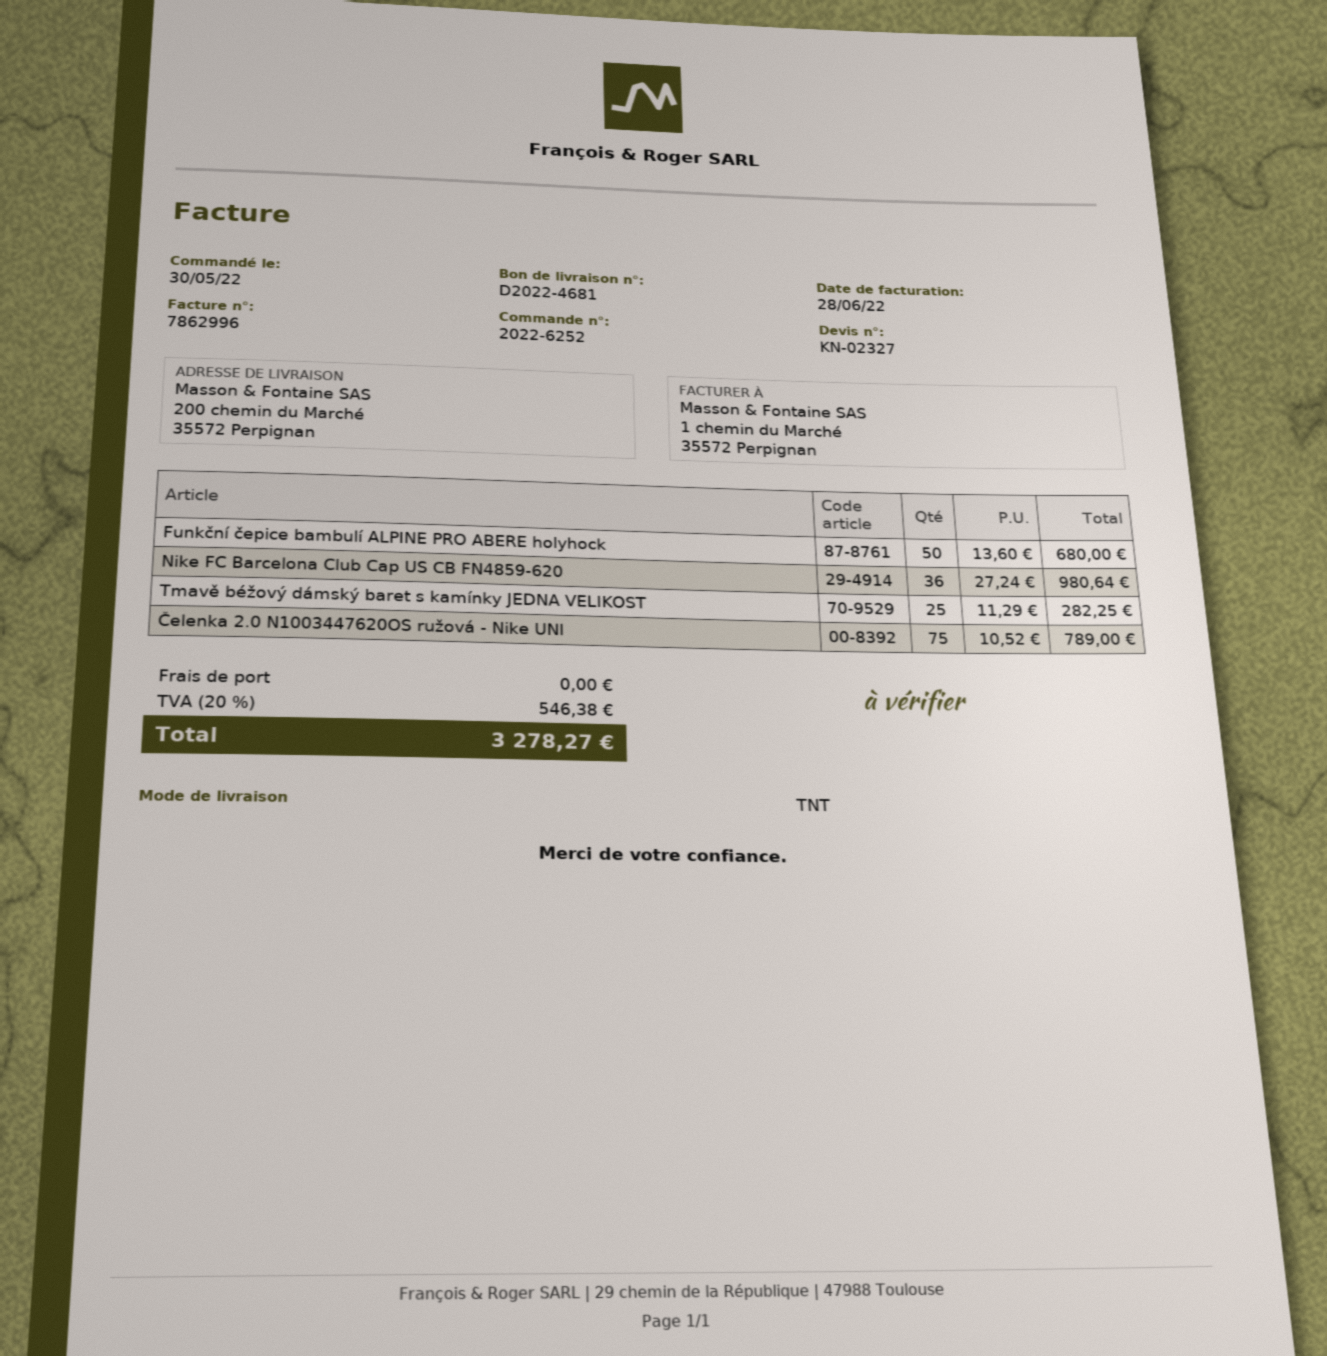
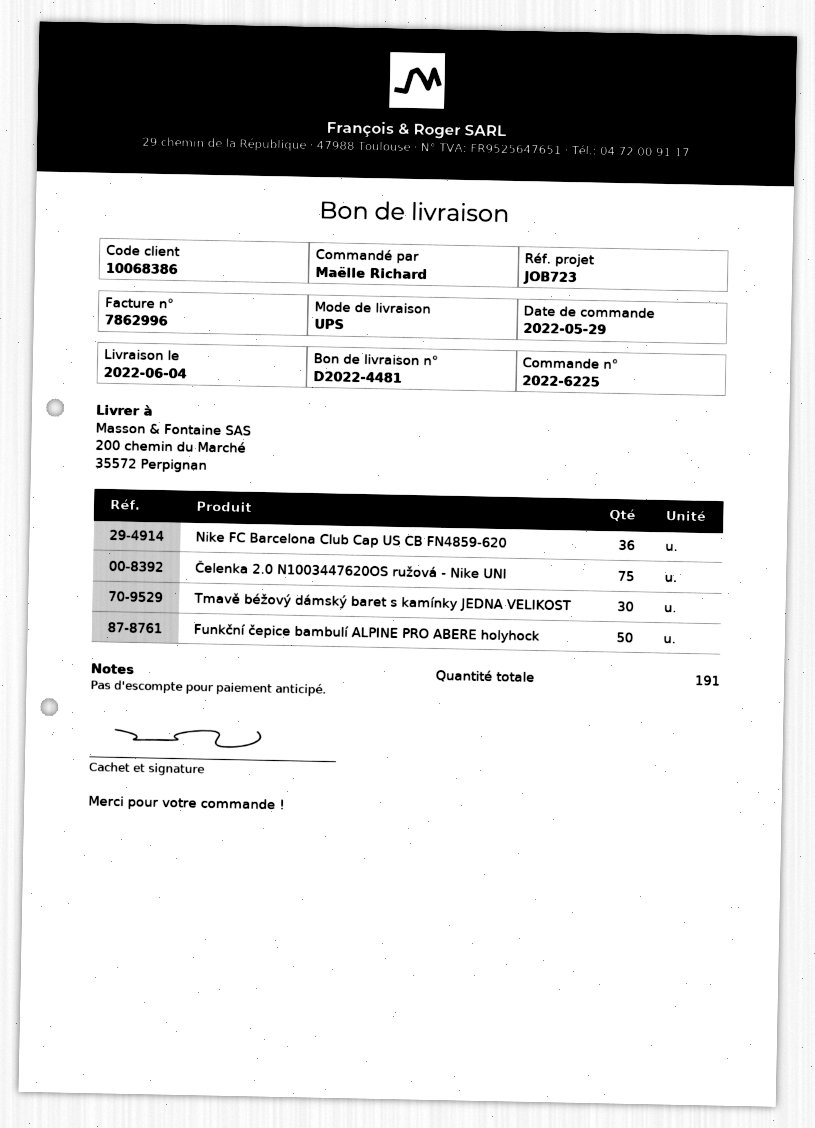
order number: 2022-6252 -> 2022-6225
order date: 2022-05-30 -> 2022-05-29
delivery note number: D2022-4681 -> D2022-4481
shipping method: TNT -> UPS
Tmavě béžový dámský baret s kamínky JEDNA VELIKOST: 25 -> 30

